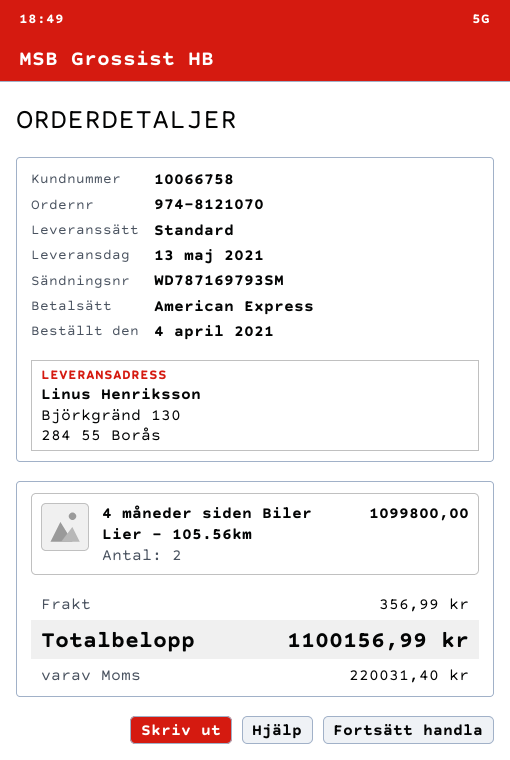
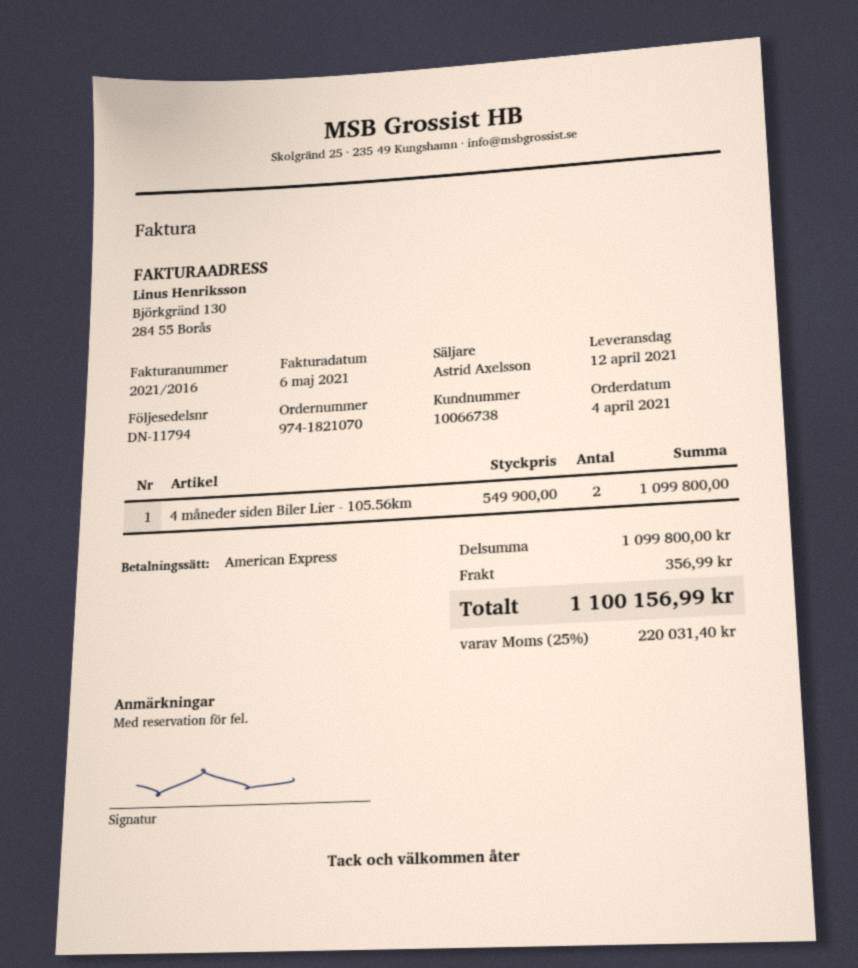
order number: 974-8121070 -> 974-1821070
delivery date: 2021-05-13 -> 2021-04-12
customer number: 10066758 -> 10066738

